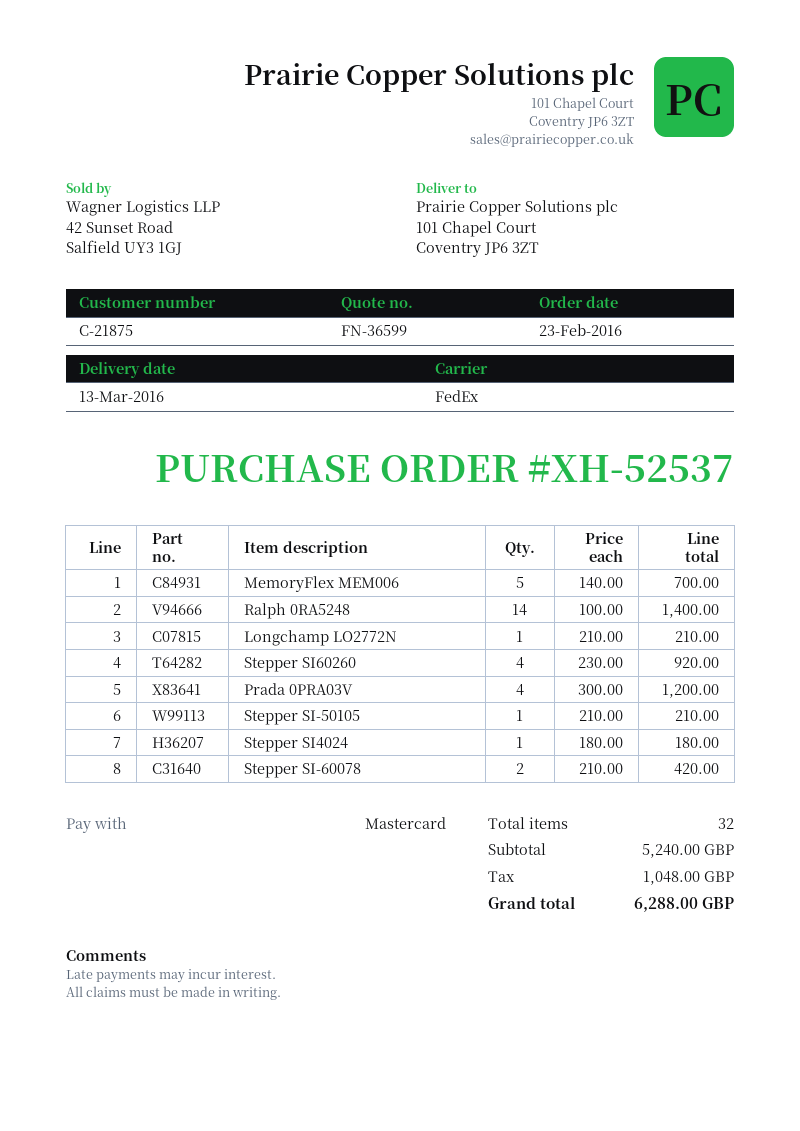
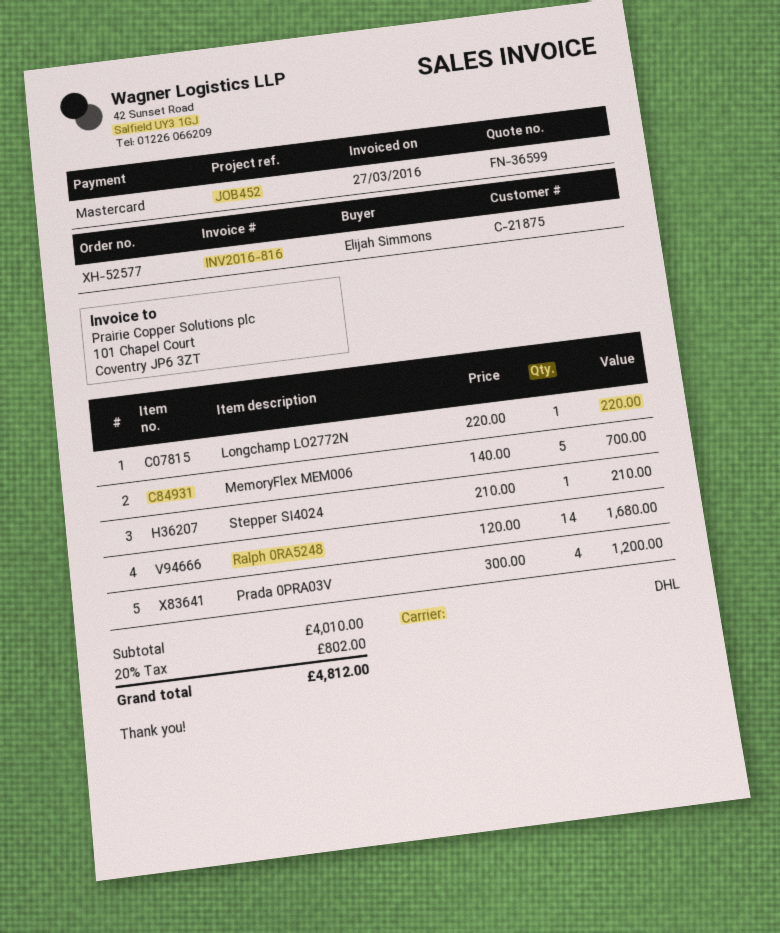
order number: XH-52537 -> XH-52577
shipping method: FedEx -> DHL
Ralph 0RA5248: 14 x 100.00 = 1400.00 -> 14 x 120.00 = 1680.00
Longchamp LO2772N: 1 x 210.00 = 210.00 -> 1 x 220.00 = 220.00
Stepper SI60260: 4 x 230.00 = 920.00 -> none
Stepper SI-50105: 1 x 210.00 = 210.00 -> none
Stepper SI4024: 1 x 180.00 = 180.00 -> 1 x 210.00 = 210.00
Stepper SI-60078: 2 x 210.00 = 420.00 -> none
subtotal: 5240.00 -> 4010.00
tax: 1048.00 -> 802.00
total: 6288.00 -> 4812.00

